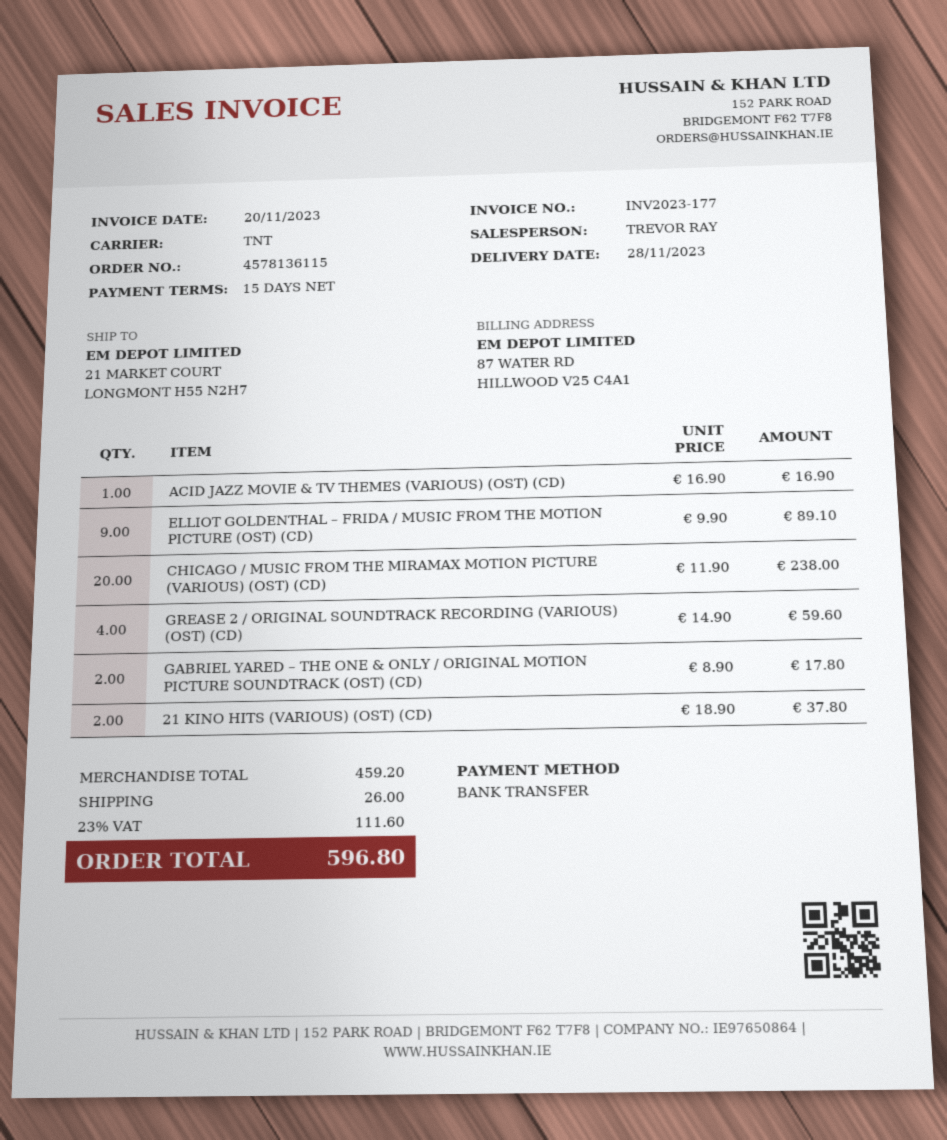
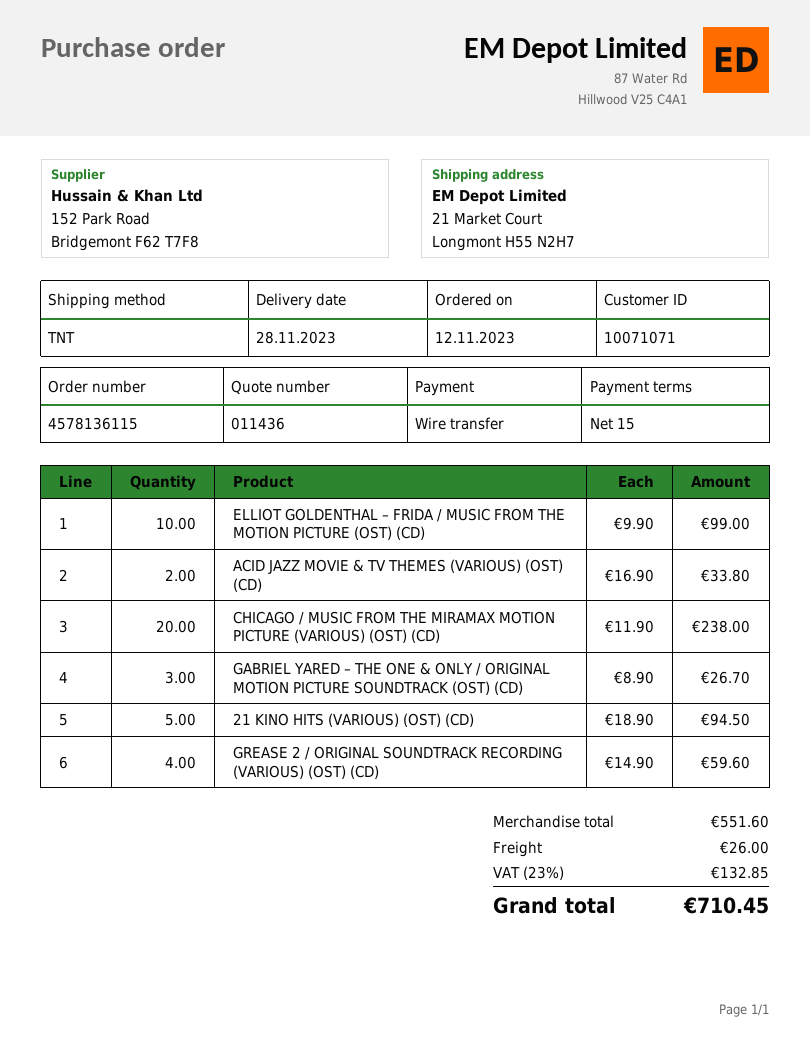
ACID JAZZ MOVIE & TV THEMES (VARIOUS) (OST) (CD): 1 x 16.90 = 16.90 -> 2 x 16.90 = 33.80
ELLIOT GOLDENTHAL – FRIDA / MUSIC FROM THE MOTION PICTURE (OST) (CD): 9 x 9.90 = 89.10 -> 10 x 9.90 = 99.00
GABRIEL YARED – THE ONE & ONLY / ORIGINAL MOTION PICTURE SOUNDTRACK (OST) (CD): 2 x 8.90 = 17.80 -> 3 x 8.90 = 26.70
21 KINO HITS (VARIOUS) (OST) (CD): 2 x 18.90 = 37.80 -> 5 x 18.90 = 94.50
subtotal: 459.20 -> 551.60
tax: 23% = 111.60 -> 23% = 132.85
total: 596.80 -> 710.45

